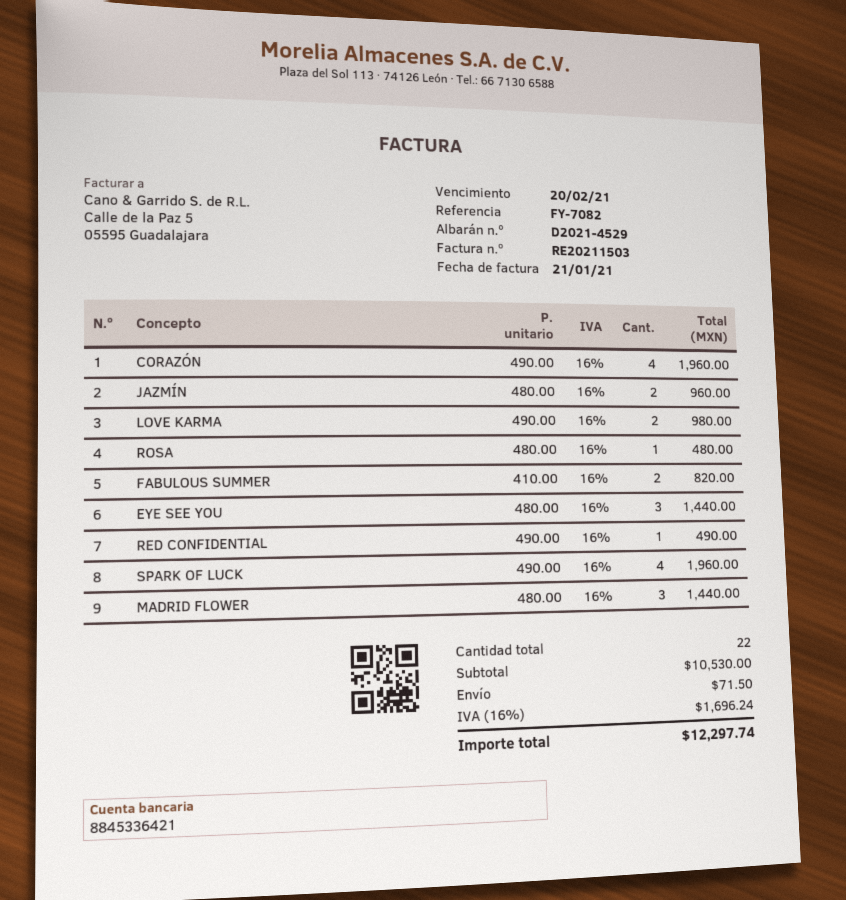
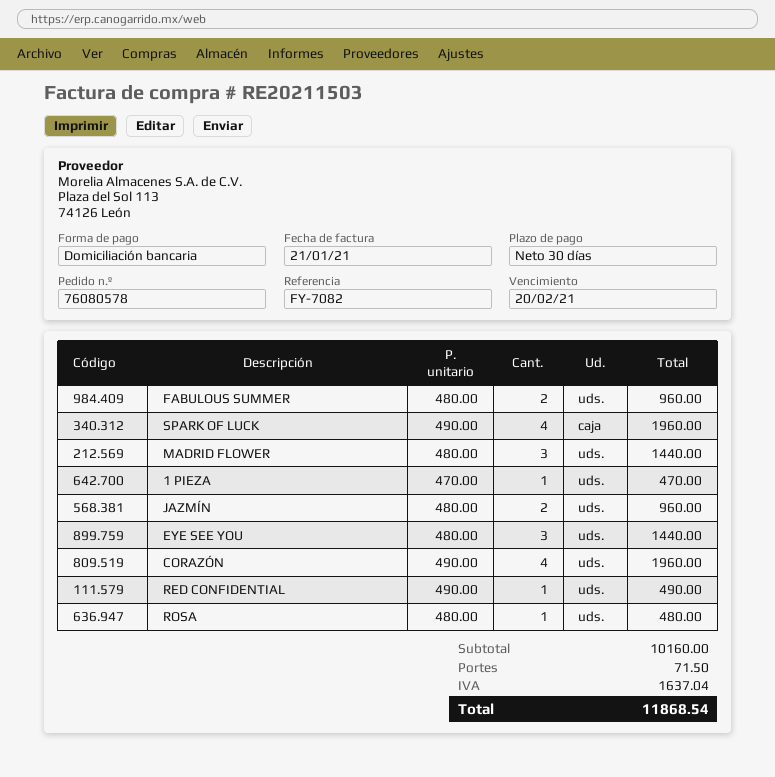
LOVE KARMA: 2 x 490.00 = 980.00 -> none
FABULOUS SUMMER: 2 x 410.00 = 820.00 -> 2 x 480.00 = 960.00
1 PIEZA: none -> 1 x 470.00 = 470.00
subtotal: 10530.00 -> 10160.00
tax: 1696.24 -> 1637.04
total: 12297.74 -> 11868.54

